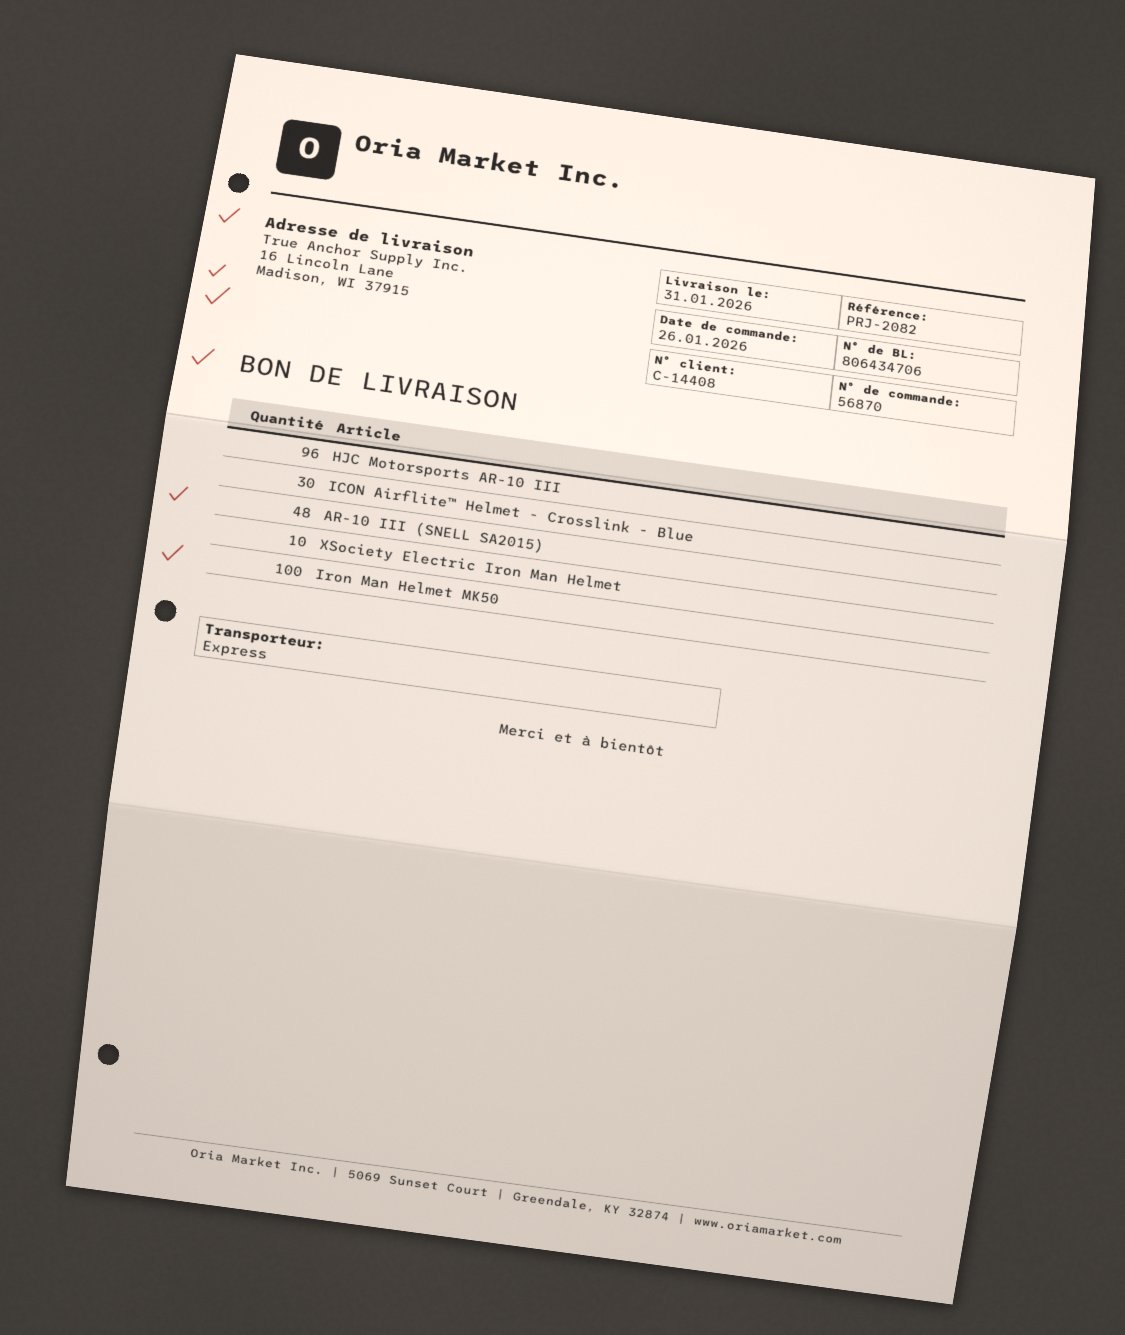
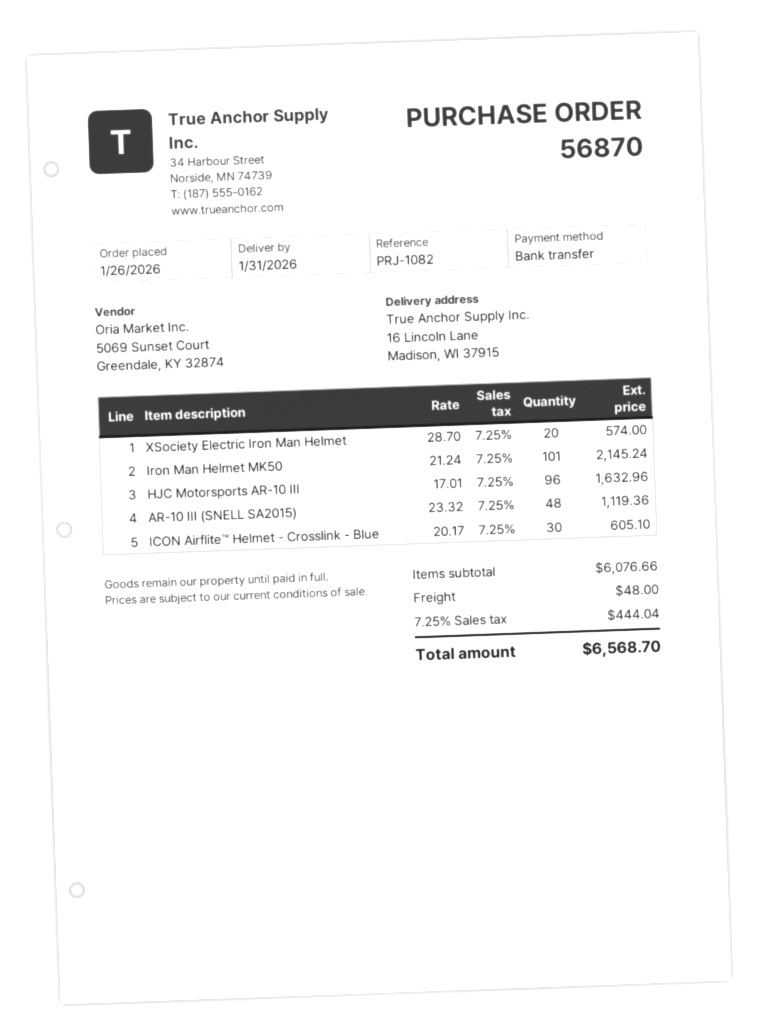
reference: PRJ-2082 -> PRJ-1082
XSociety Electric Iron Man Helmet: 10 -> 20
Iron Man Helmet MK50: 100 -> 101

